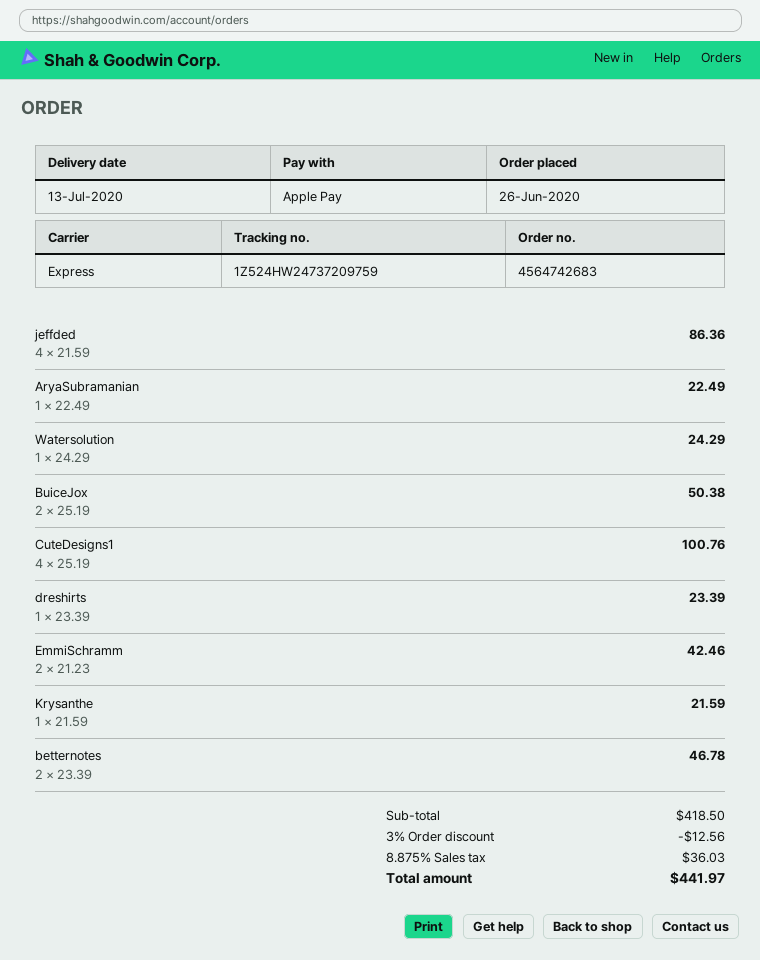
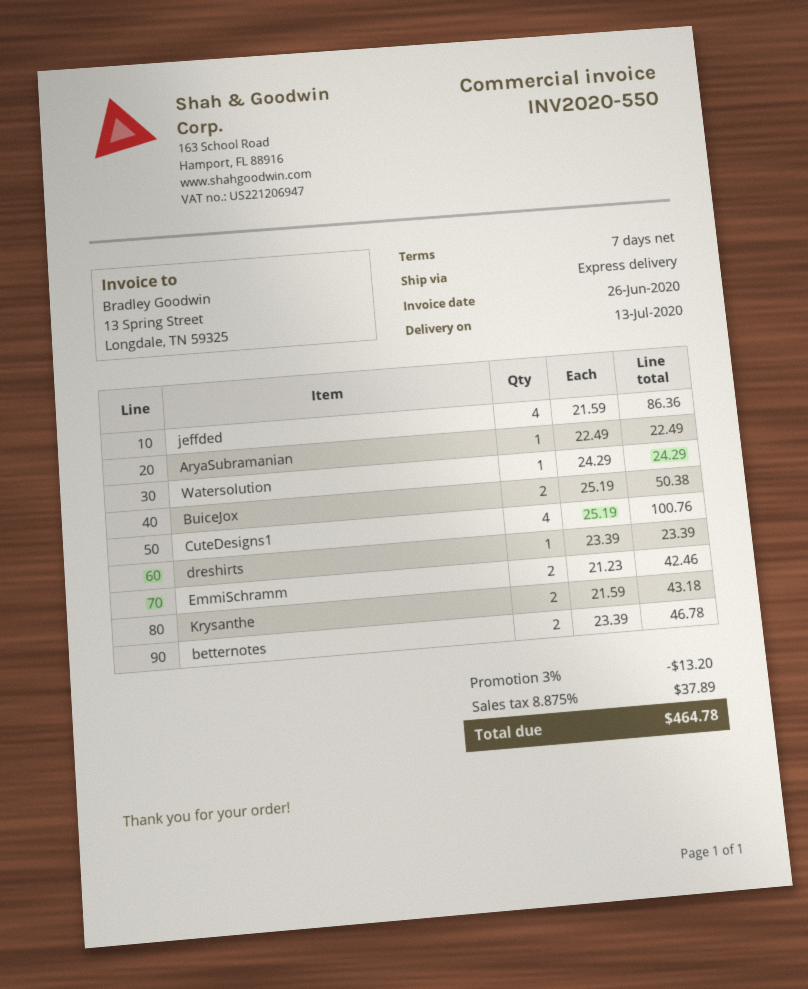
Krysanthe: 1 x 21.59 = 21.59 -> 2 x 21.59 = 43.18
discount: 3% = 12.56 -> 3% = 13.20
tax: 8.875% = 36.03 -> 8.875% = 37.89
total: 441.97 -> 464.78

